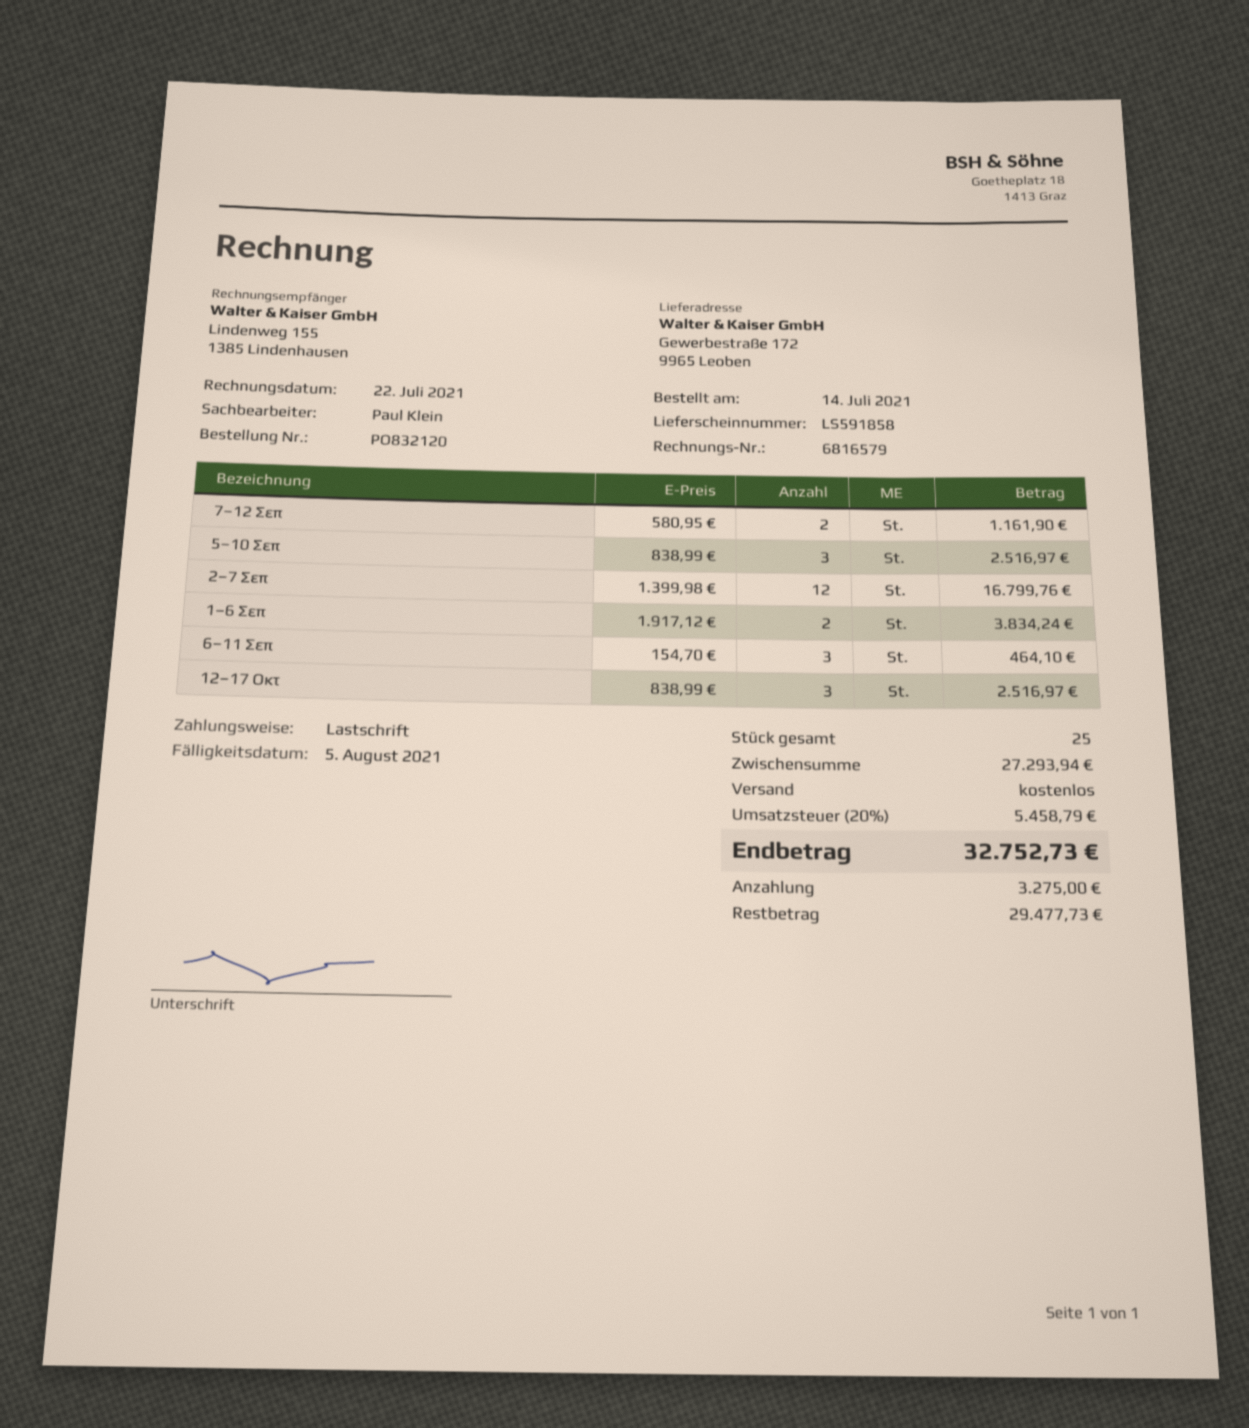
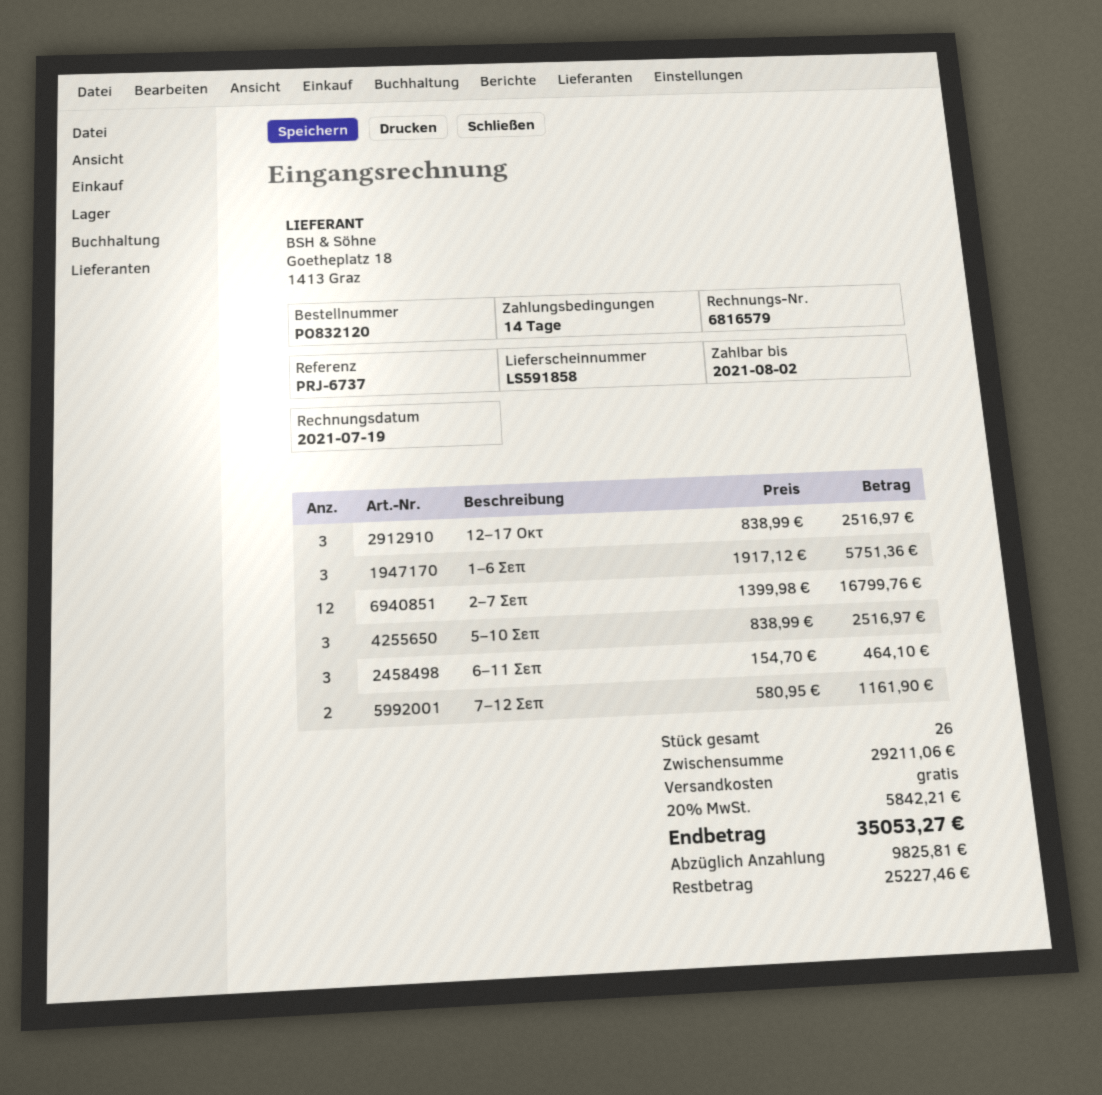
invoice date: 2021-07-22 -> 2021-07-19
due date: 2021-08-05 -> 2021-08-02
1–6 Σεπ: 2 x 1917.12 = 3834.24 -> 3 x 1917.12 = 5751.36
total quantity: 25 -> 26
subtotal: 27293.94 -> 29211.06
tax: 20% = 5458.79 -> 20% = 5842.21
total: 32752.73 -> 35053.27
deposit: 3275.00 -> 9825.81
balance: 29477.73 -> 25227.46

